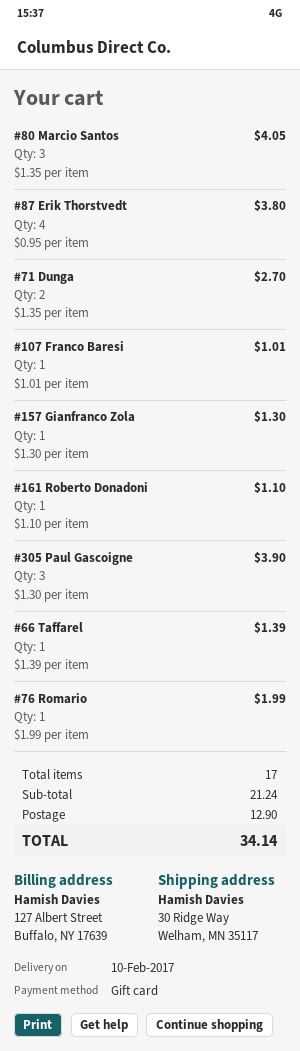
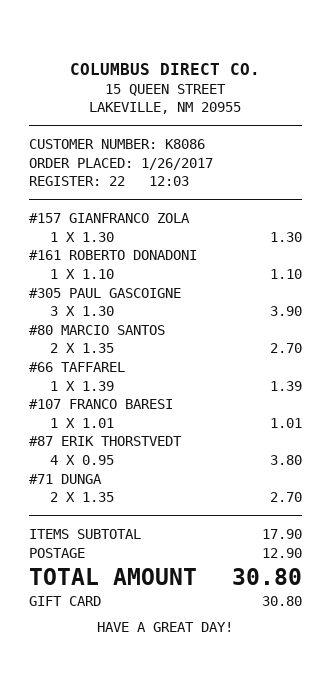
#80 Marcio Santos: 3 x 1.35 = 4.05 -> 2 x 1.35 = 2.70
#76 Romario: 1 x 1.99 = 1.99 -> none
subtotal: 21.24 -> 17.90
total: 34.14 -> 30.80

